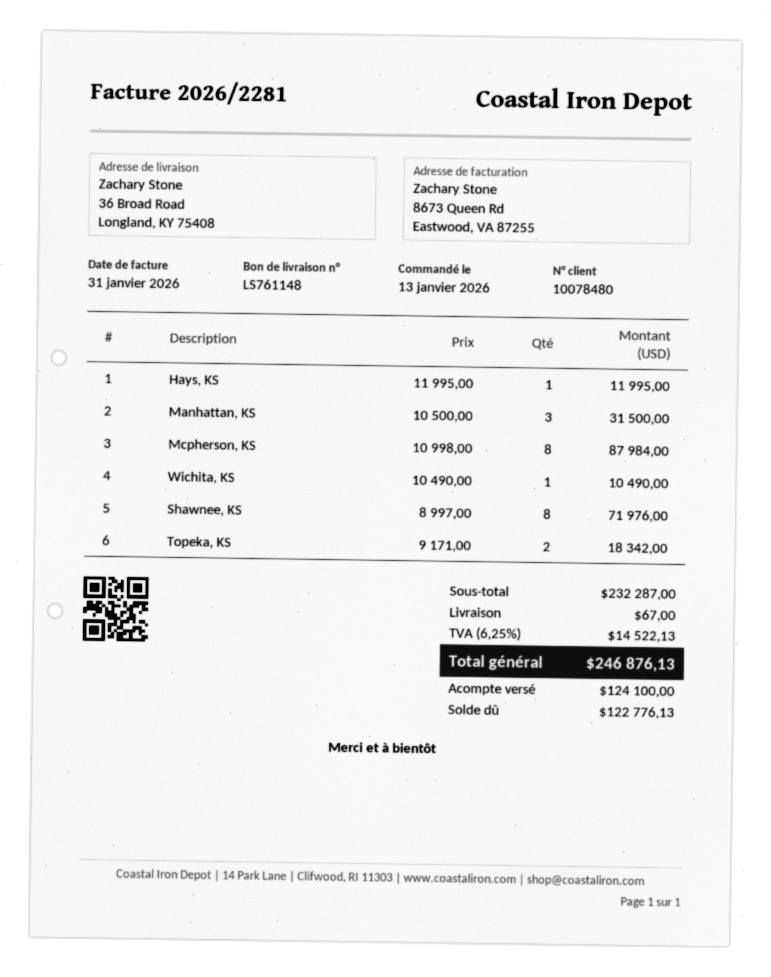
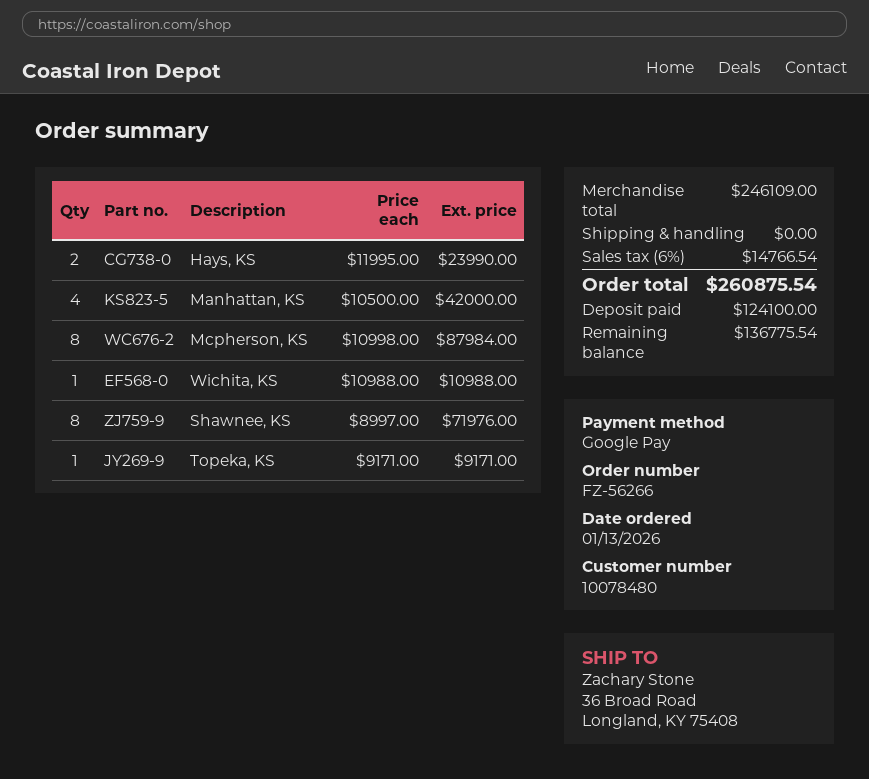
Hays, KS: 1 x 11995.00 = 11995.00 -> 2 x 11995.00 = 23990.00
Manhattan, KS: 3 x 10500.00 = 31500.00 -> 4 x 10500.00 = 42000.00
Wichita, KS: 1 x 10490.00 = 10490.00 -> 1 x 10988.00 = 10988.00
Topeka, KS: 2 x 9171.00 = 18342.00 -> 1 x 9171.00 = 9171.00
subtotal: 232287.00 -> 246109.00
shipping: 67.00 -> 0.00
tax: 6.25% = 14522.13 -> 6% = 14766.54
total: 246876.13 -> 260875.54
balance: 122776.13 -> 136775.54

